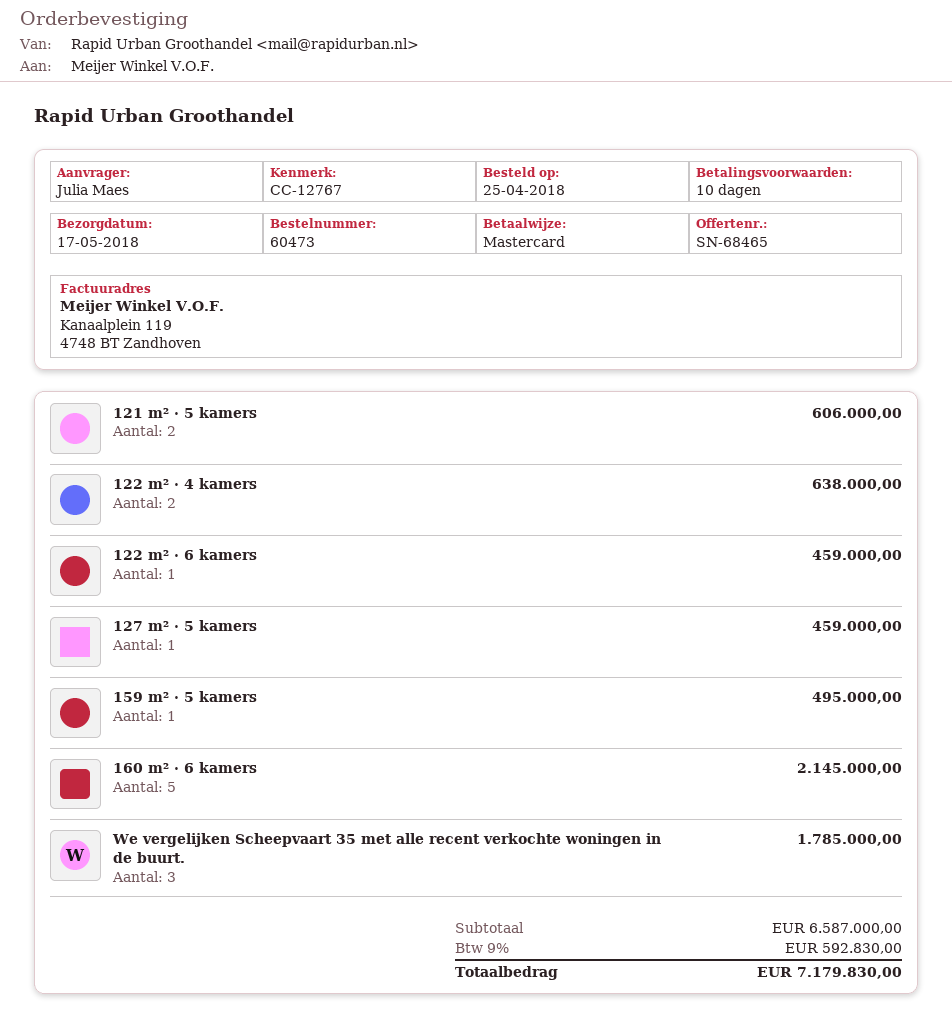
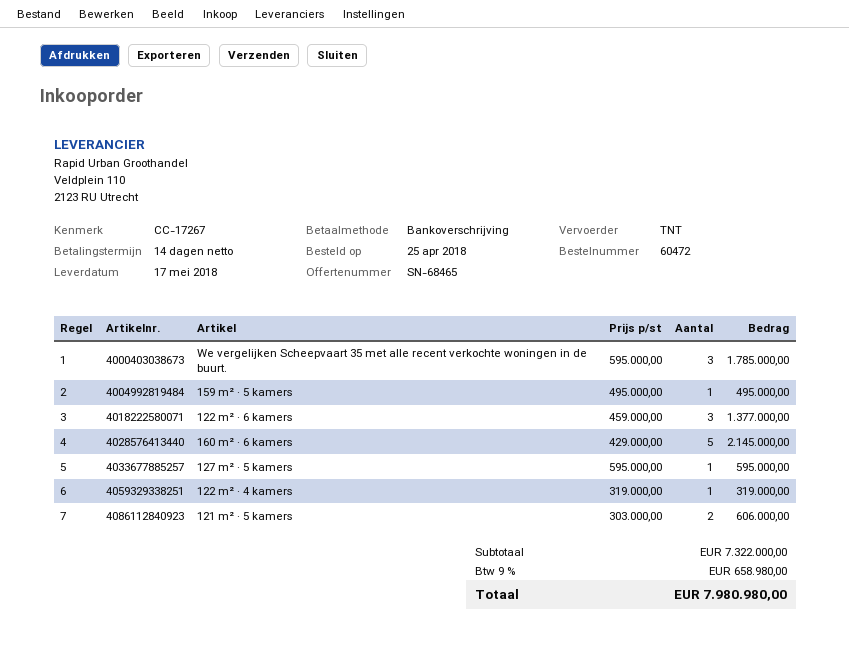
order number: 60473 -> 60472
payment terms: 10 days -> 14 days
reference: CC-12767 -> CC-17267
payment method: Mastercard -> bank transfer
122 m² · 4 kamers: 2 for 638000.00 -> 1 for 319000.00
122 m² · 6 kamers: 1 for 459000.00 -> 3 for 1377000.00
127 m² · 5 kamers: 1 for 459000.00 -> 1 for 595000.00
subtotal: 6587000.00 -> 7322000.00
tax: 9% = 592830.00 -> 9% = 658980.00
total: 7179830.00 -> 7980980.00

